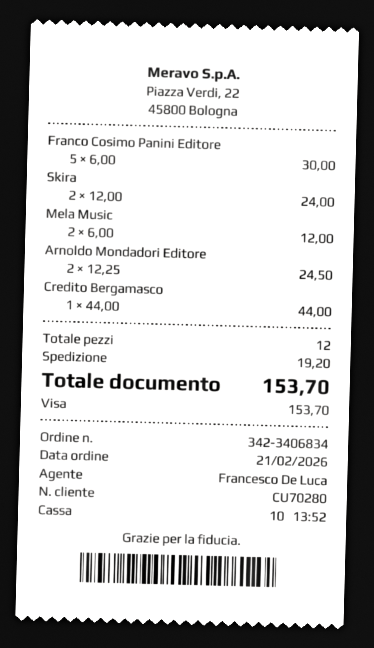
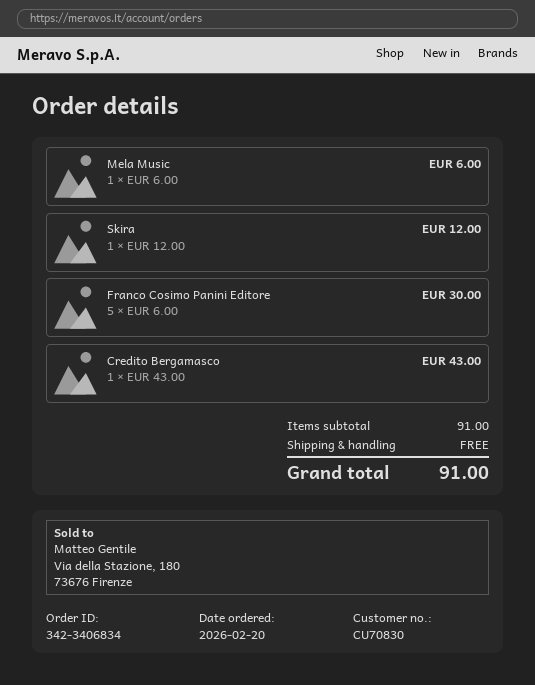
order date: 2026-02-21 -> 2026-02-20
customer number: CU70280 -> CU70830
Skira: 2 x 12.00 = 24.00 -> 1 x 12.00 = 12.00
Mela Music: 2 x 6.00 = 12.00 -> 1 x 6.00 = 6.00
Arnoldo Mondadori Editore: 2 x 12.25 = 24.50 -> none
Credito Bergamasco: 1 x 44.00 = 44.00 -> 1 x 43.00 = 43.00
shipping: 19.20 -> 0.00
total: 153.70 -> 91.00

